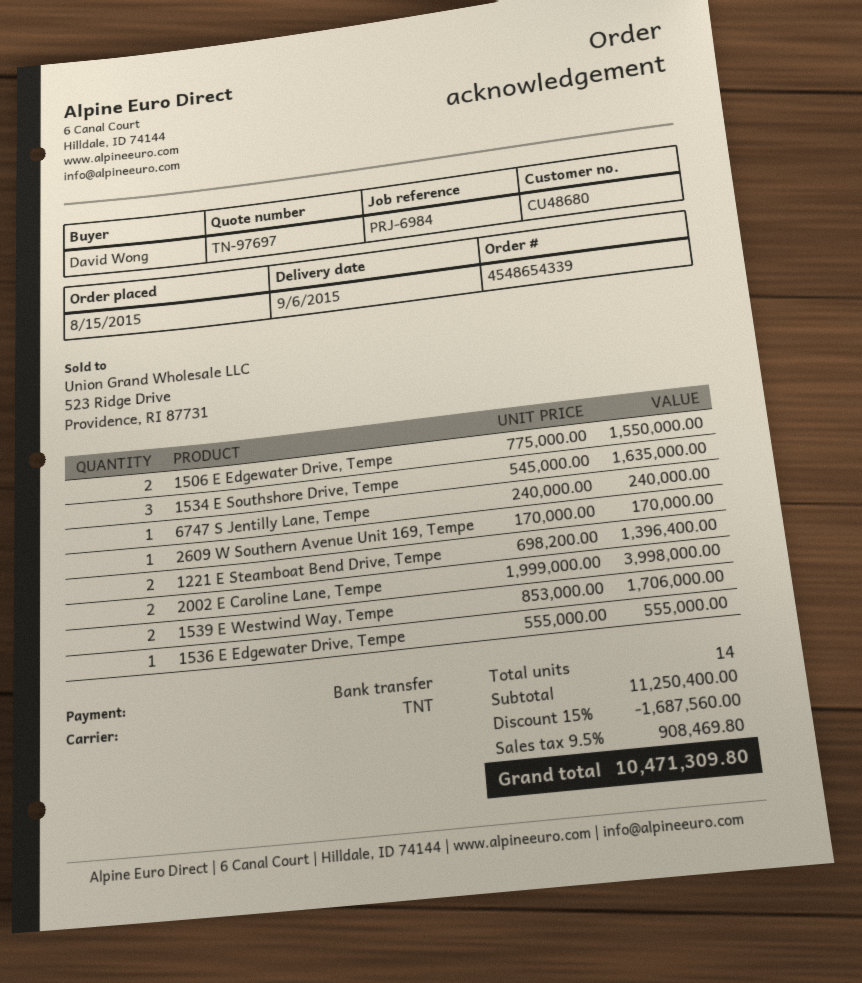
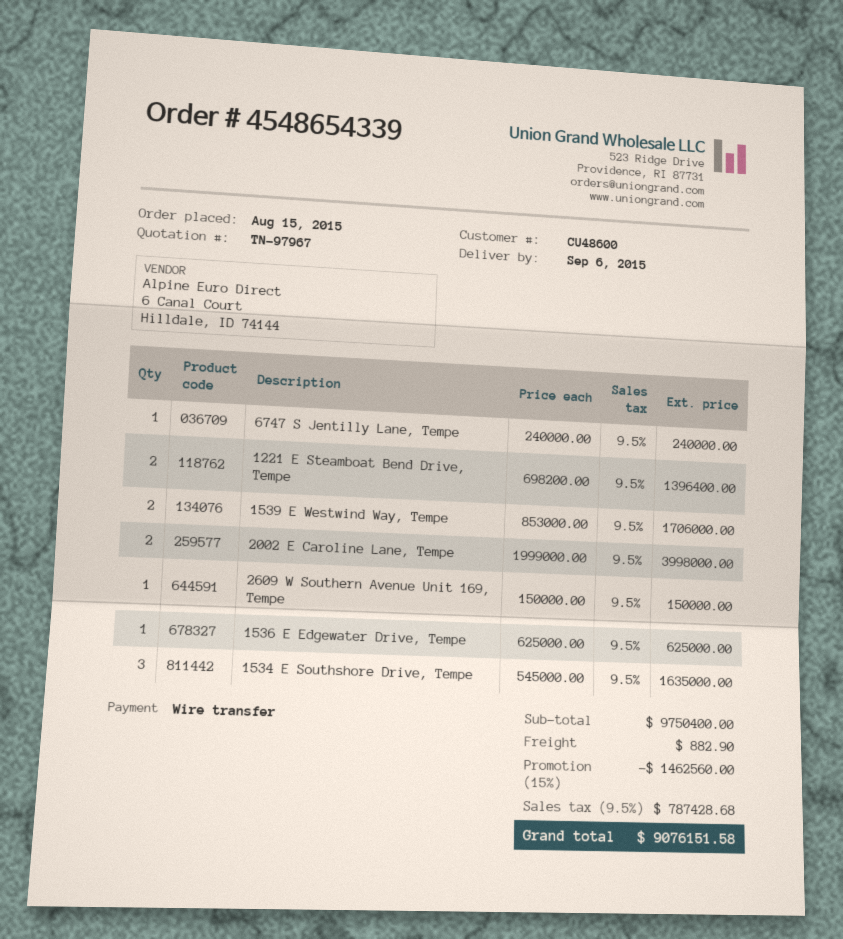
quote number: TN-97697 -> TN-97967
customer number: CU48680 -> CU48600
1506 E Edgewater Drive, Tempe: 2 x 775000.00 = 1550000.00 -> none
2609 W Southern Avenue Unit 169, Tempe: 1 x 170000.00 = 170000.00 -> 1 x 150000.00 = 150000.00
1536 E Edgewater Drive, Tempe: 1 x 555000.00 = 555000.00 -> 1 x 625000.00 = 625000.00
subtotal: 11250400.00 -> 9750400.00
discount: 15% = 1687560.00 -> 15% = 1462560.00
shipping: none -> 882.90
tax: 9.5% = 908469.80 -> 9.5% = 787428.68
total: 10471309.80 -> 9076151.58

